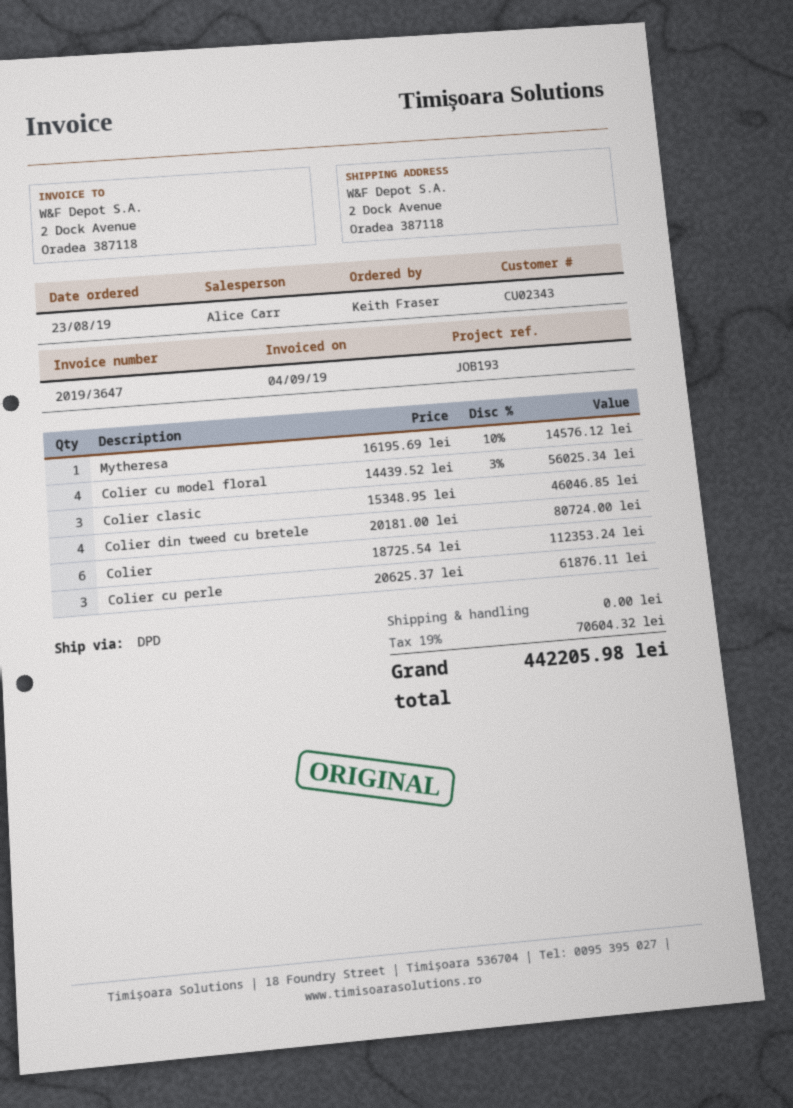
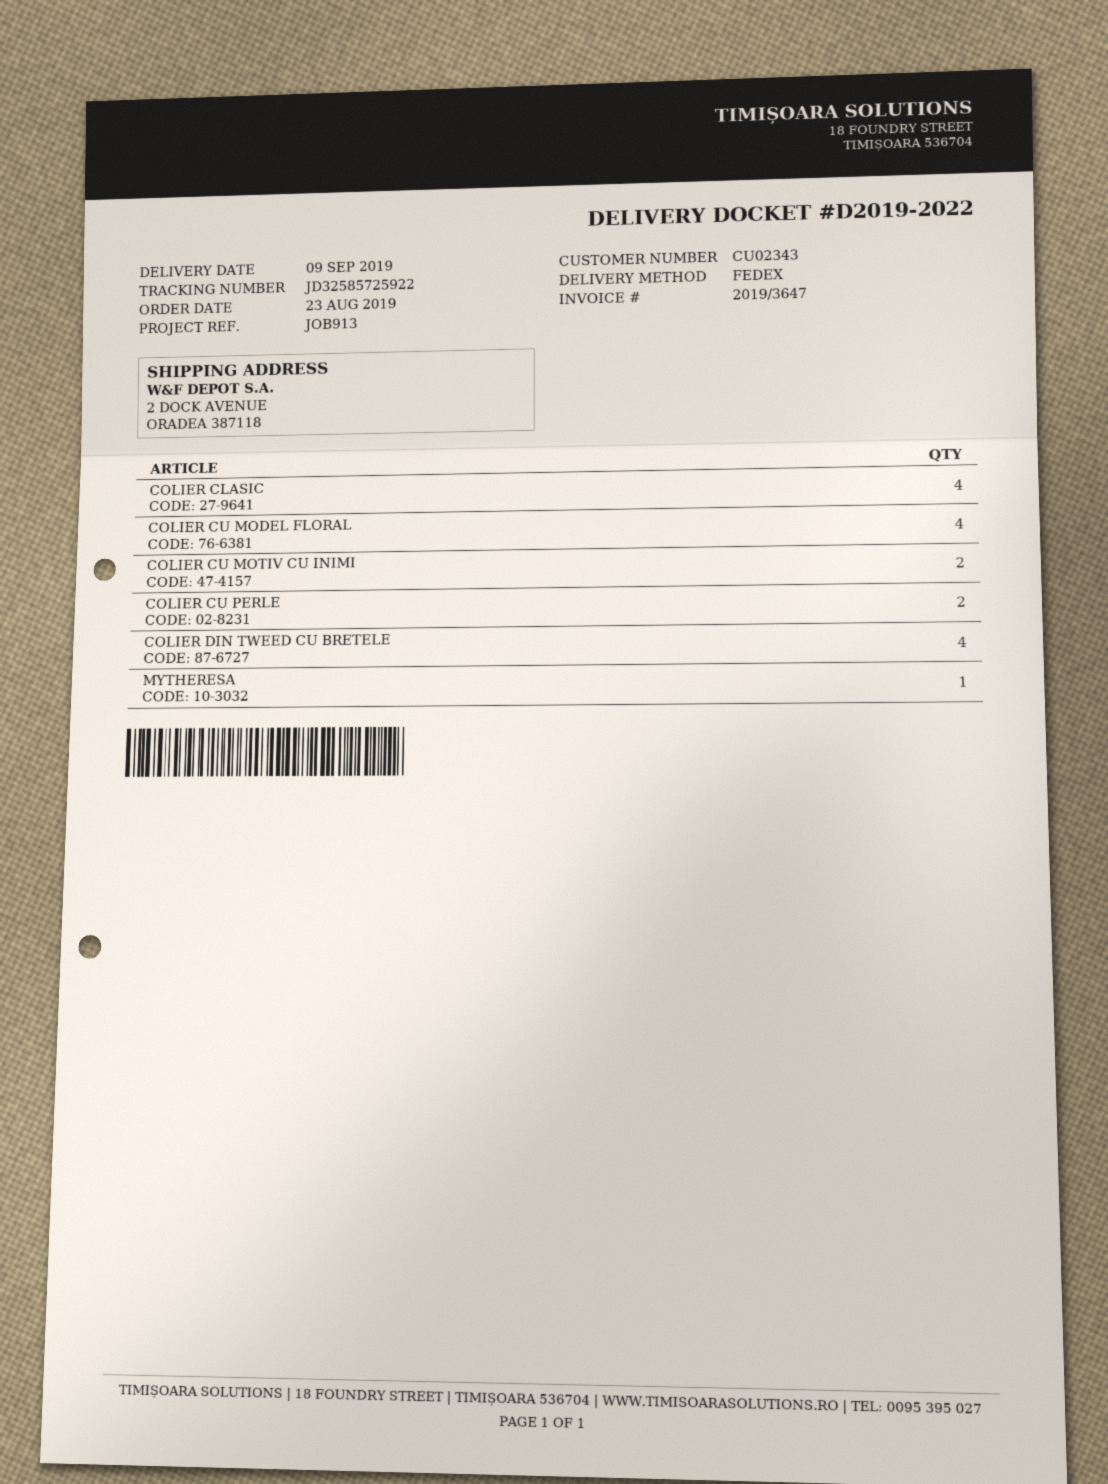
reference: JOB193 -> JOB913
shipping method: DPD -> FedEx
Colier clasic: 3 -> 4
Colier: 6 -> none
Colier cu perle: 3 -> 2
COLIER CU MOTIV CU INIMI: none -> 2

